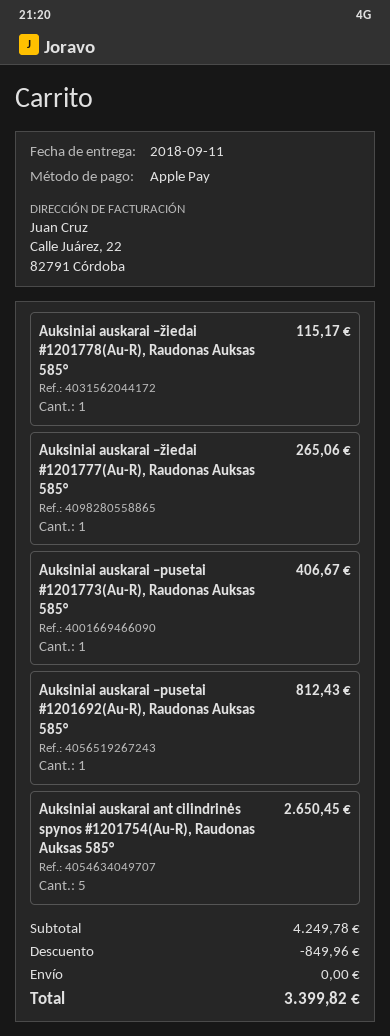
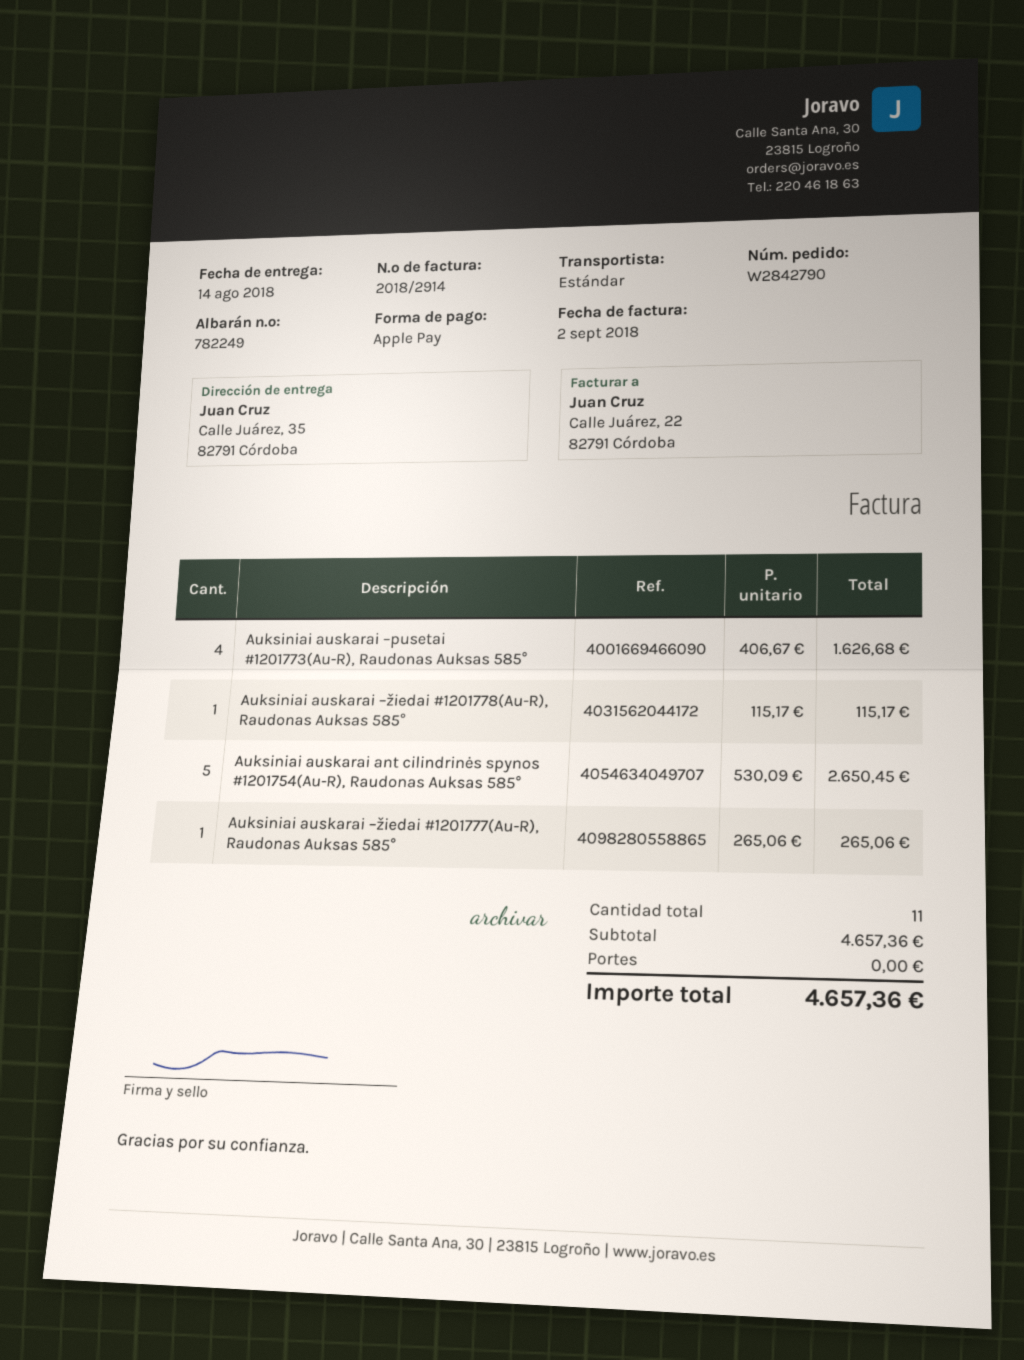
delivery date: 2018-09-11 -> 2018-08-14
Auksiniai auskarai –pusetai #1201773(Au-R), Raudonas Auksas 585°: 1 for 406.67 -> 4 for 1626.68
Auksiniai auskarai –pusetai #1201692(Au-R), Raudonas Auksas 585°: 1 for 812.43 -> none
subtotal: 4249.78 -> 4657.36
discount: 849.96 -> none
total: 3399.82 -> 4657.36

